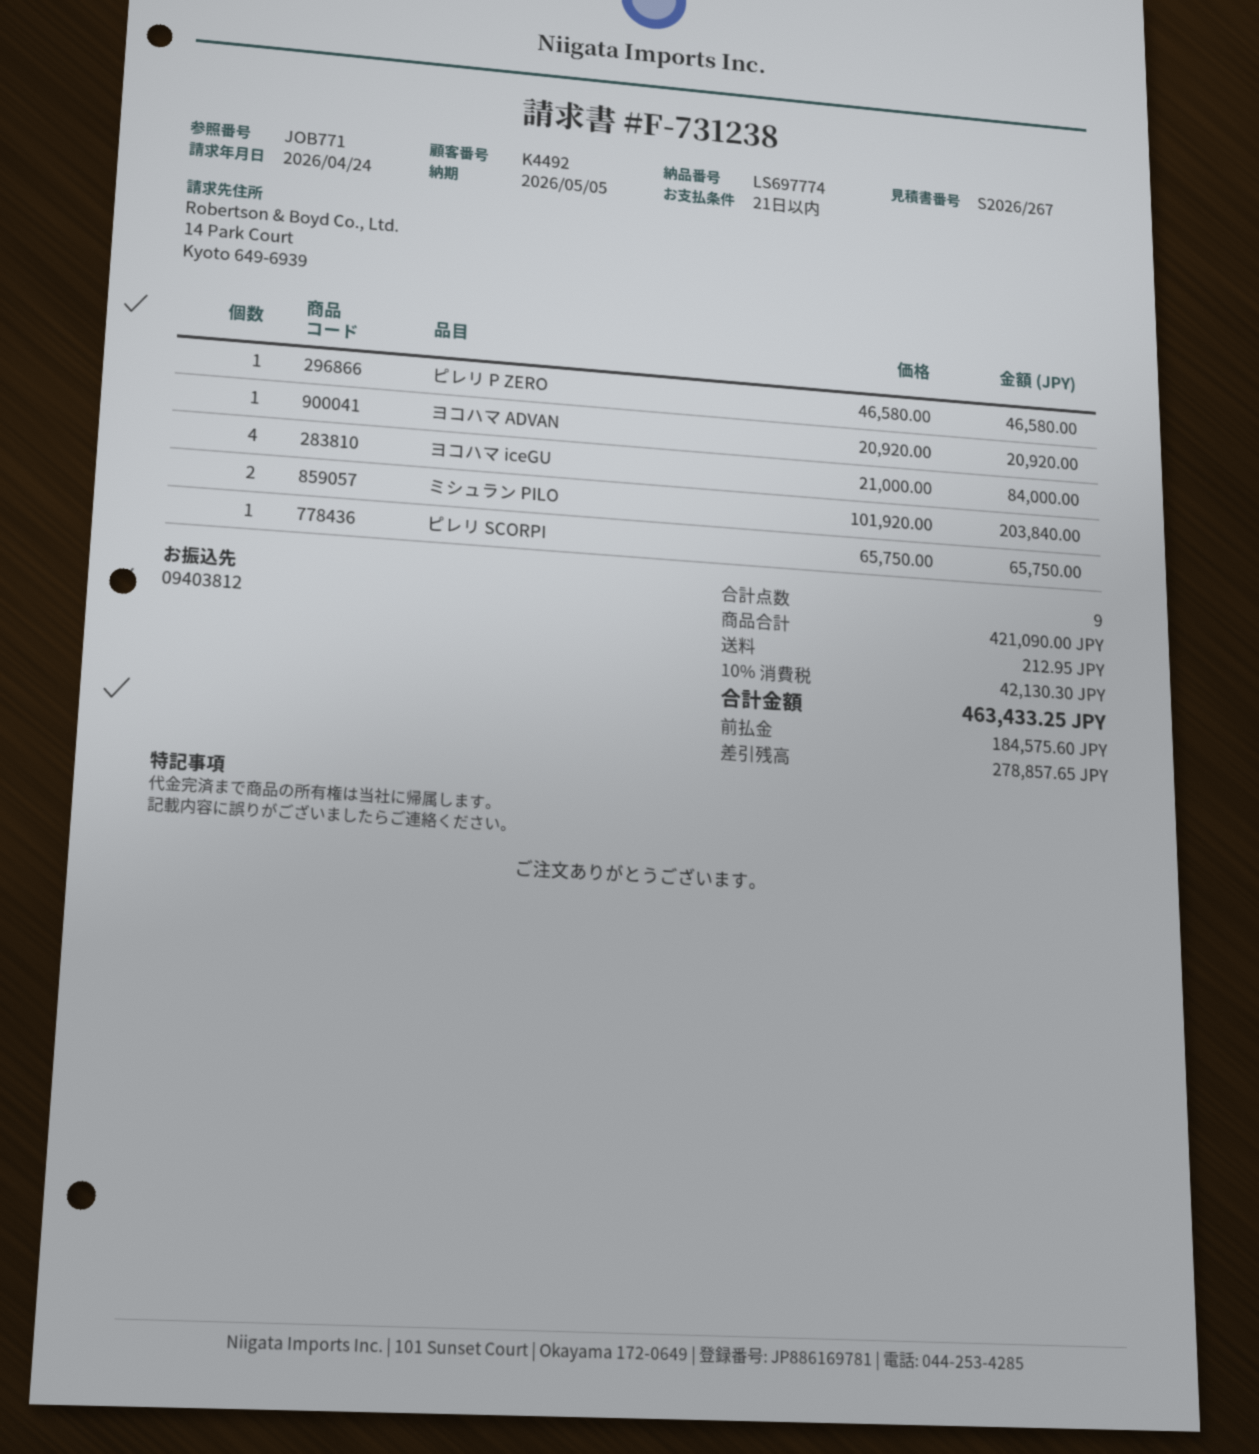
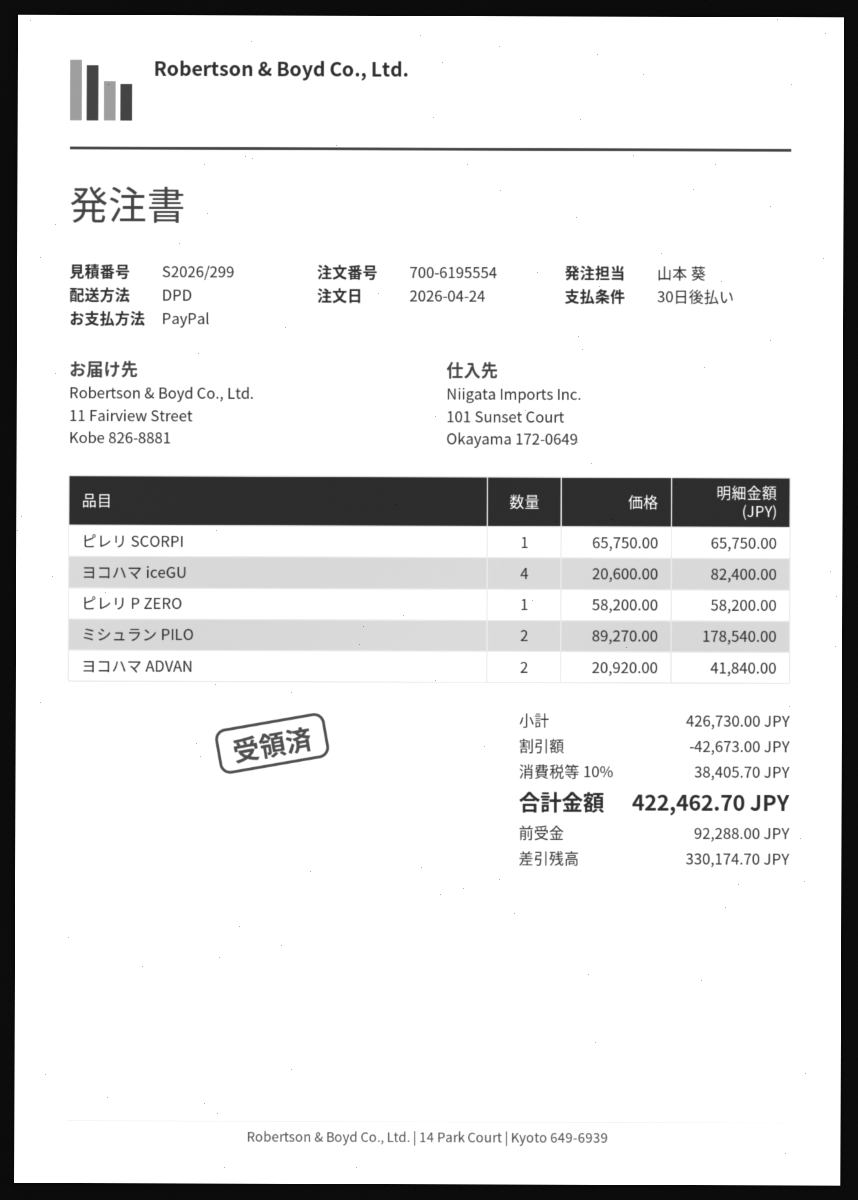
quote number: S2026/267 -> S2026/299
payment terms: 21 days -> 30 days
ピレリ P ZERO: 1 x 46580.00 = 46580.00 -> 1 x 58200.00 = 58200.00
ヨコハマ ADVAN: 1 x 20920.00 = 20920.00 -> 2 x 20920.00 = 41840.00
ヨコハマ iceGU: 4 x 21000.00 = 84000.00 -> 4 x 20600.00 = 82400.00
ミシュラン PILO: 2 x 101920.00 = 203840.00 -> 2 x 89270.00 = 178540.00
subtotal: 421090.00 -> 426730.00
discount: none -> 42673.00
shipping: 212.95 -> none
tax: 10% = 42130.30 -> 10% = 38405.70
total: 463433.25 -> 422462.70
deposit: 184575.60 -> 92288.00
balance: 278857.65 -> 330174.70

